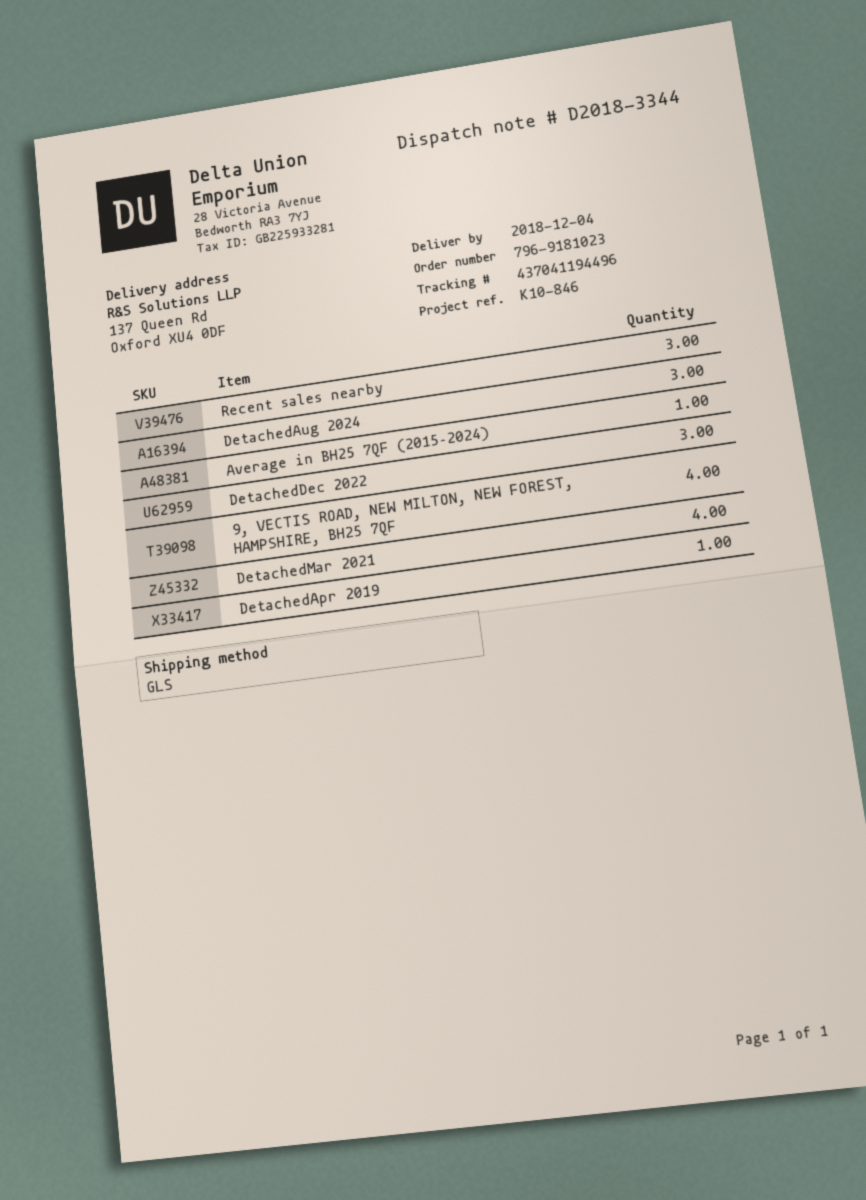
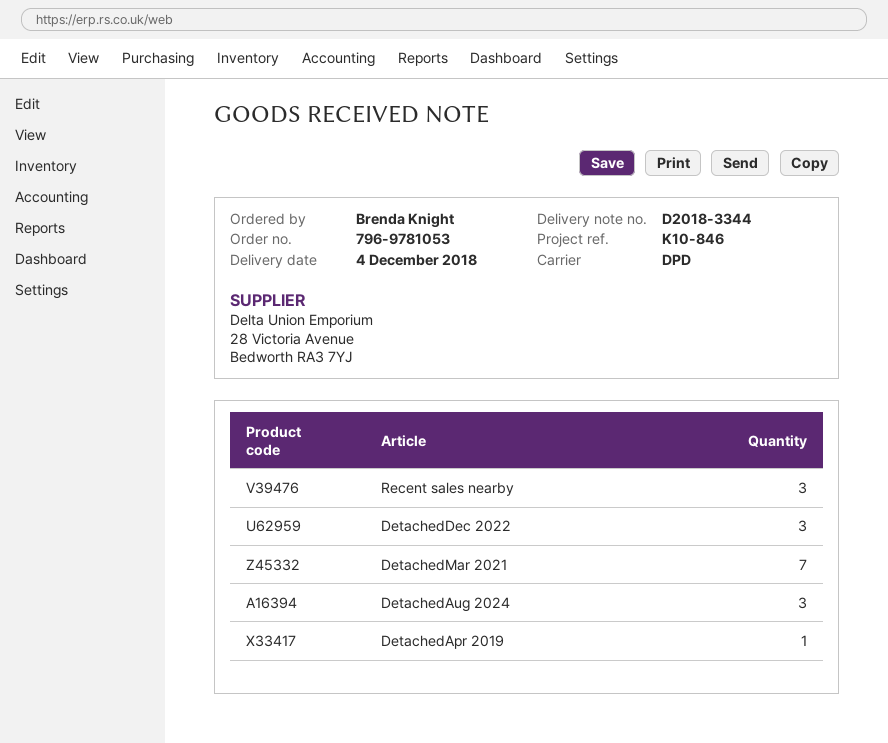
order number: 796-9181023 -> 796-9781053
shipping method: GLS -> DPD
Average in BH25 7QF (2015–2024): 1 -> none
9, VECTIS ROAD, NEW MILTON, NEW FOREST, HAMPSHIRE, BH25 7QF: 4 -> none
DetachedMar 2021: 4 -> 7

